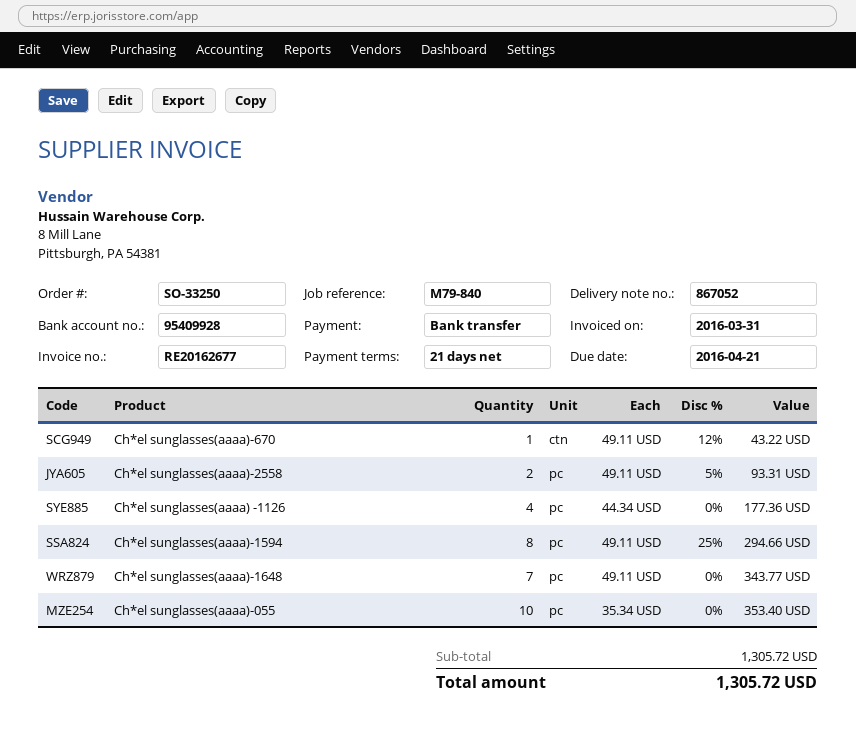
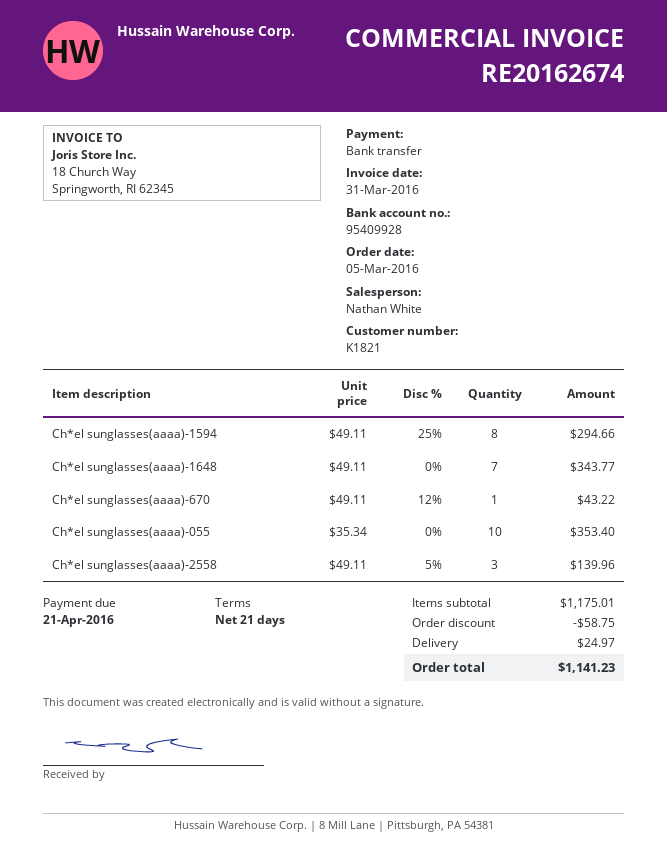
invoice number: RE20162677 -> RE20162674
Ch*el sunglasses(aaaa)-2558: 2 x 49.11 - 5% = 93.31 -> 3 x 49.11 - 5% = 139.96
Ch*el sunglasses(aaaa) -1126: 4 x 44.34 = 177.36 -> none
subtotal: 1305.72 -> 1175.01
discount: none -> 58.75
shipping: none -> 24.97
total: 1305.72 -> 1141.23

